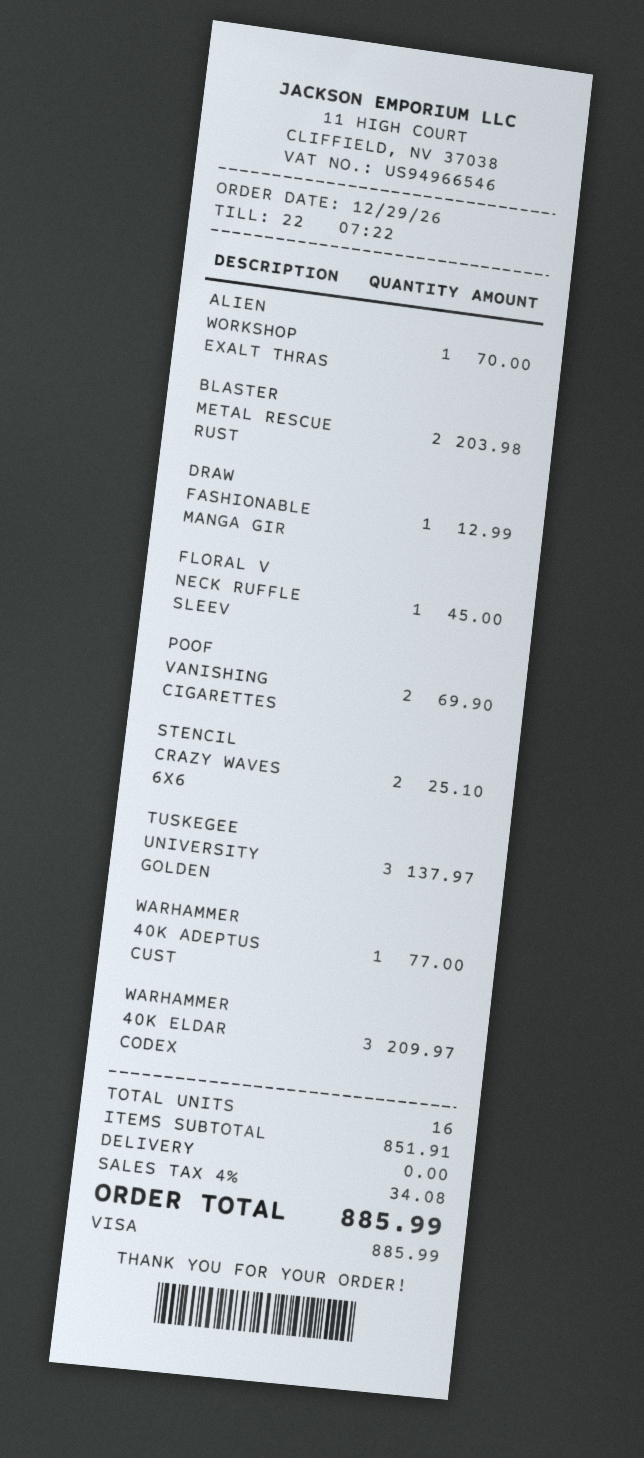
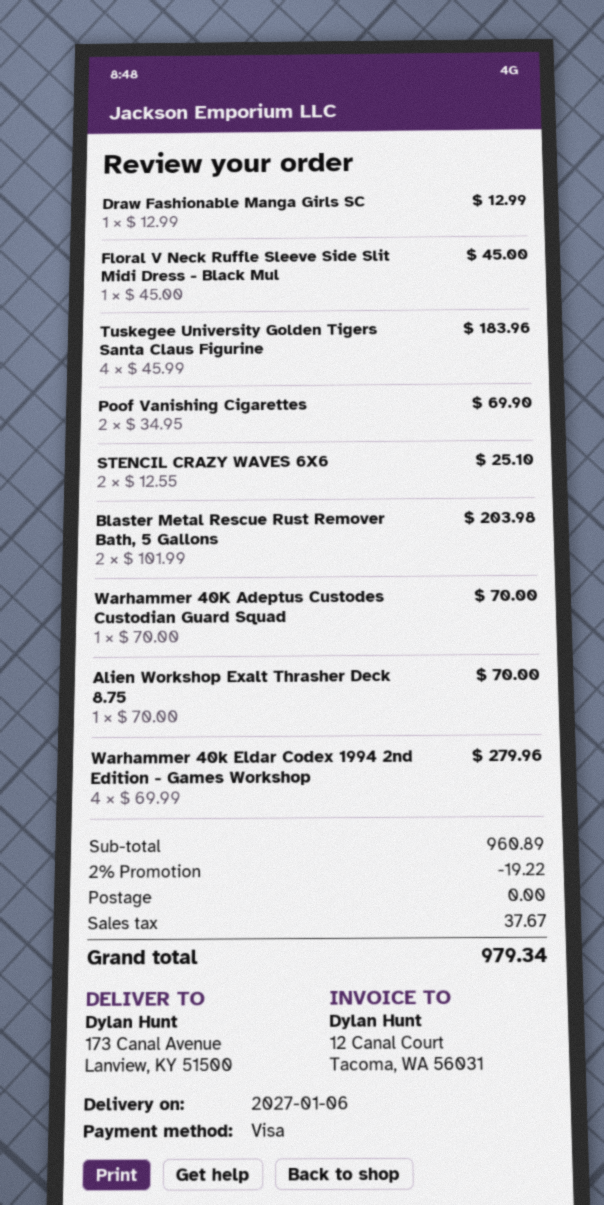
TUSKEGEE UNIVERSITY GOLDEN: 3 for 137.97 -> 4 for 183.96
WARHAMMER 40K ADEPTUS CUST: 1 for 77.00 -> 1 for 70.00
WARHAMMER 40K ELDAR CODEX: 3 for 209.97 -> 4 for 279.96
subtotal: 851.91 -> 960.89
discount: none -> 2% = 19.22
tax: 34.08 -> 37.67
total: 885.99 -> 979.34

